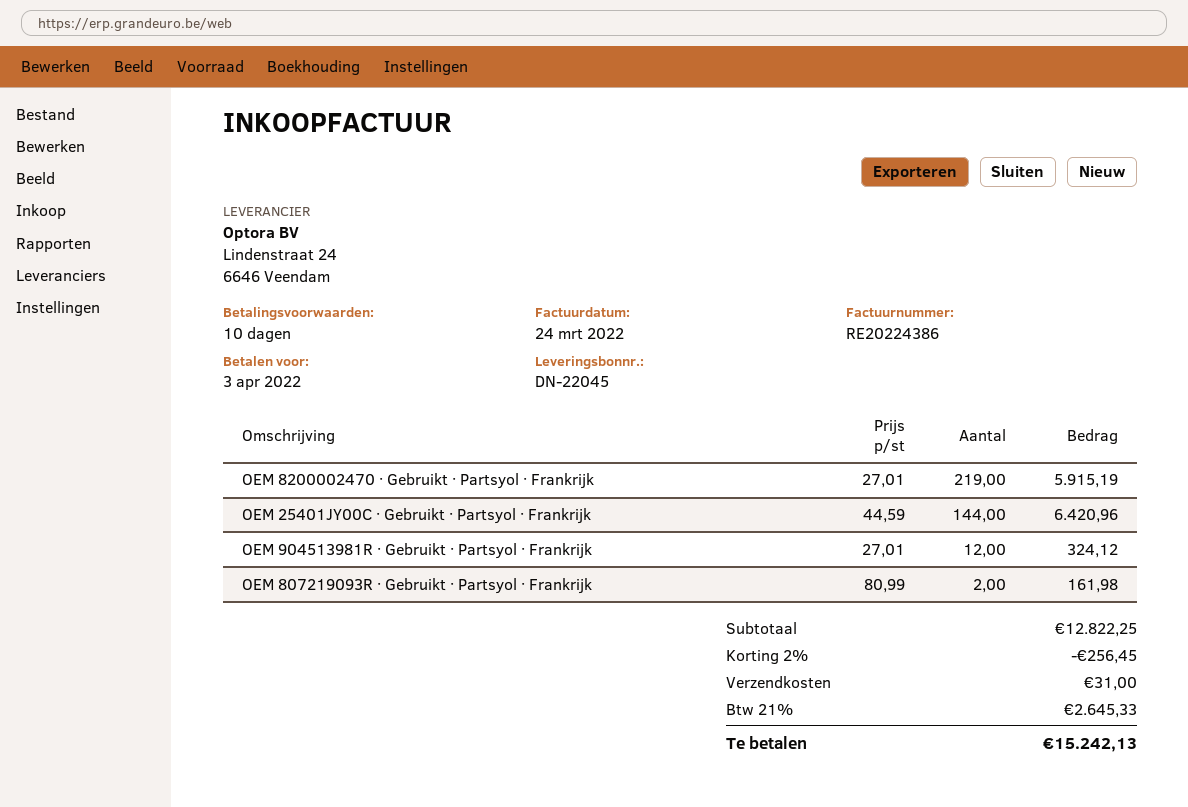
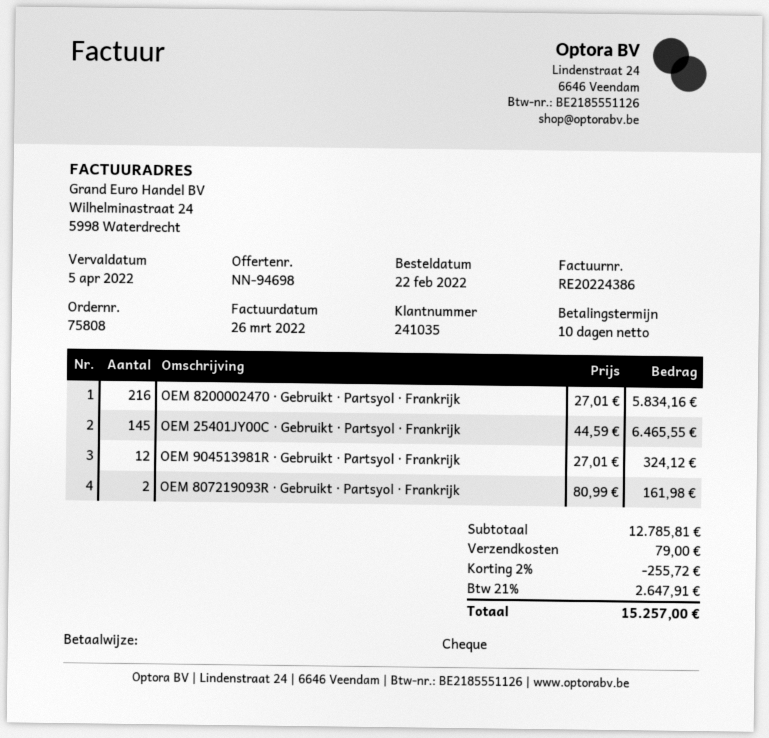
invoice date: 2022-03-24 -> 2022-03-26
due date: 2022-04-03 -> 2022-04-05
OEM 8200002470 · Gebruikt · Partsyol · Frankrijk: 219 x 27.01 = 5915.19 -> 216 x 27.01 = 5834.16
OEM 25401JY00C · Gebruikt · Partsyol · Frankrijk: 144 x 44.59 = 6420.96 -> 145 x 44.59 = 6465.55
subtotal: 12822.25 -> 12785.81
discount: 2% = 256.45 -> 2% = 255.72
shipping: 31.00 -> 79.00
tax: 21% = 2645.33 -> 21% = 2647.91
total: 15242.13 -> 15257.00

